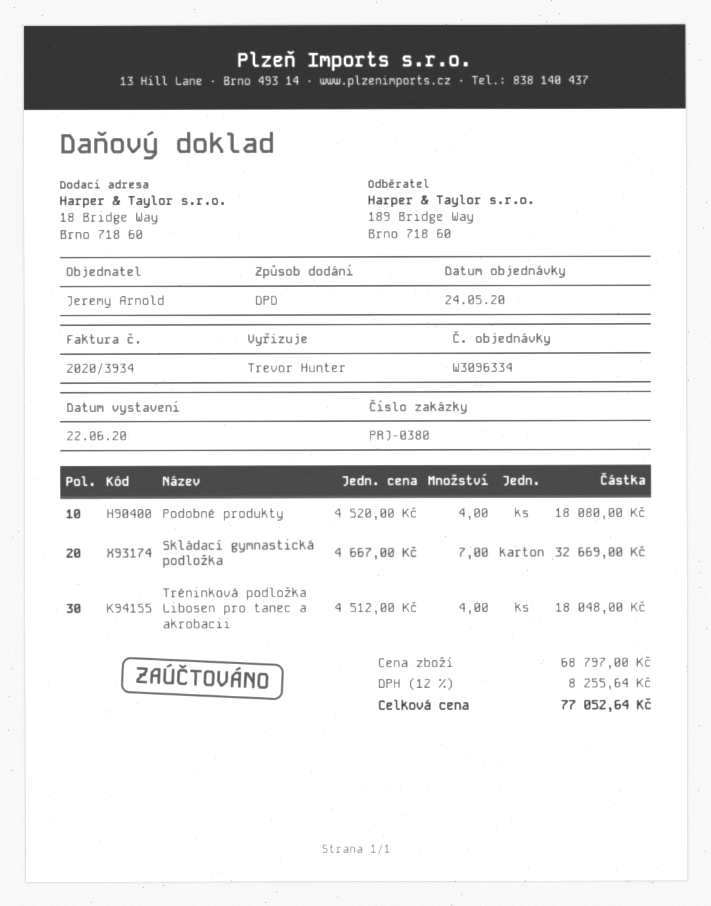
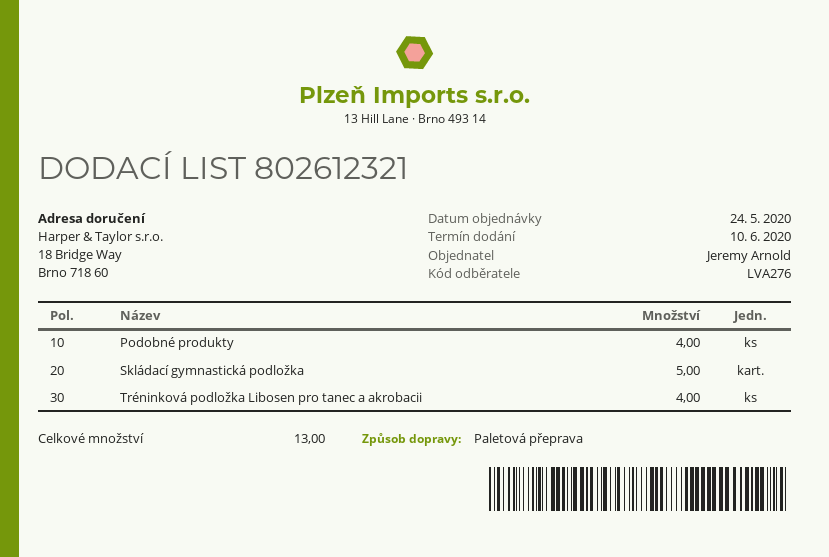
shipping method: DPD -> pallet freight
Skládací gymnastická podložka: 7 -> 5

